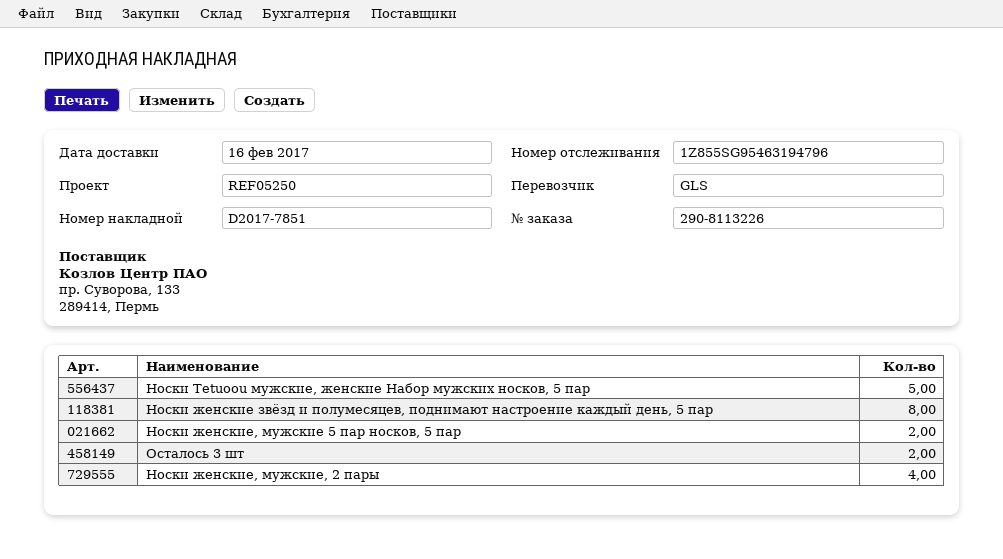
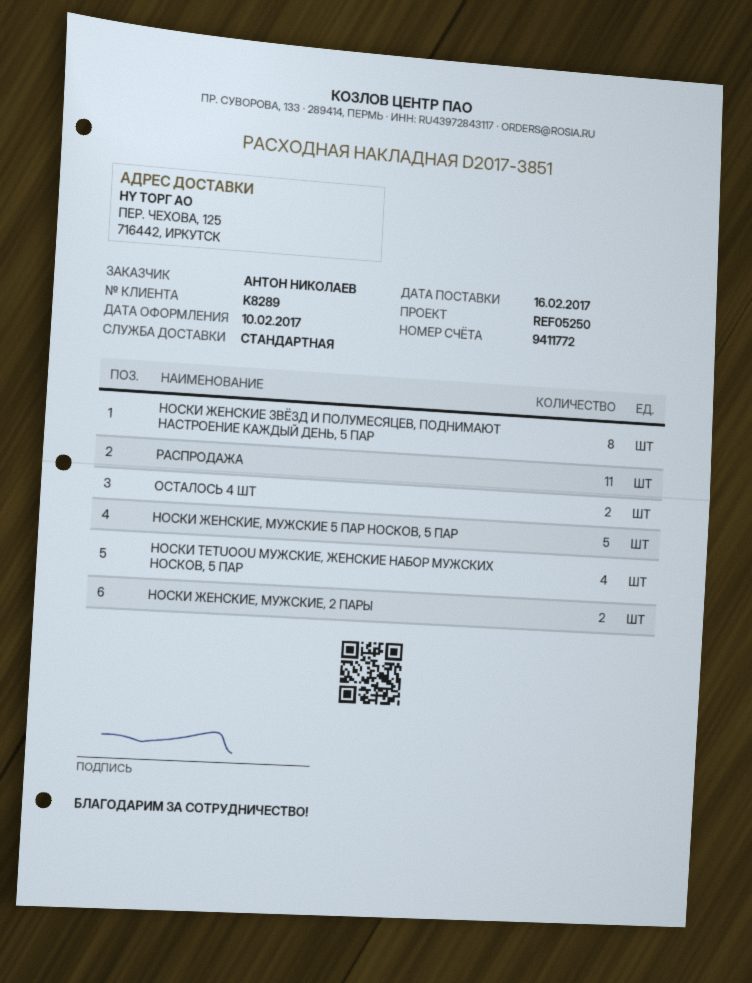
delivery note number: D2017-7851 -> D2017-3851
shipping method: GLS -> standard
Носки Tetuoou мужские, женские Набор мужских носков, 5 пар: 5 -> 4
Носки женские, мужские 5 пар носков, 5 пар: 2 -> 5
Осталось 3 шт: 2 -> none
Носки женские, мужские, 2 пары: 4 -> 2
РАСПРОДАЖА: none -> 11
ОСТАЛОСЬ 4 ШТ: none -> 2

